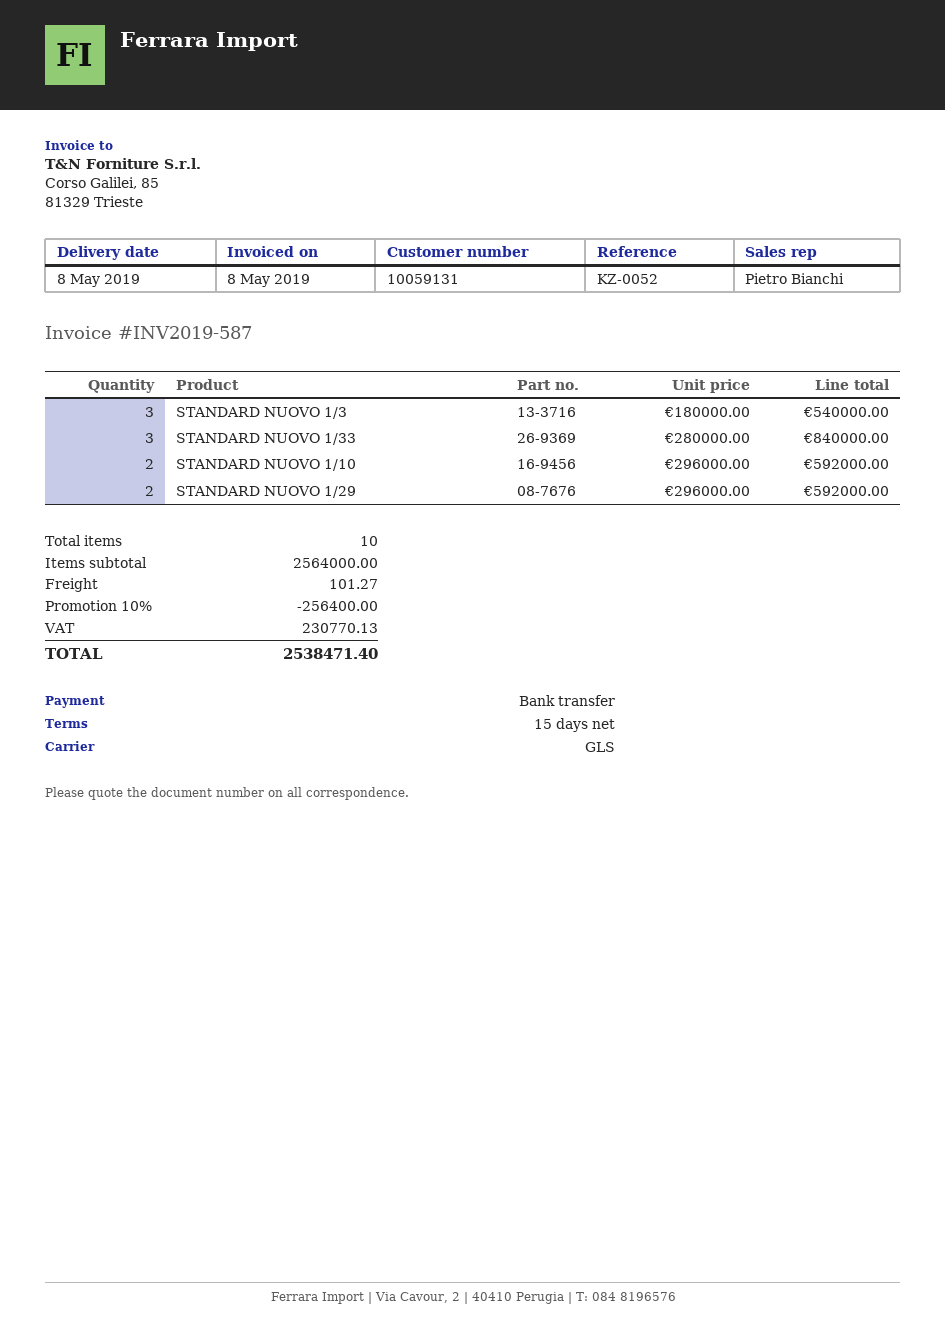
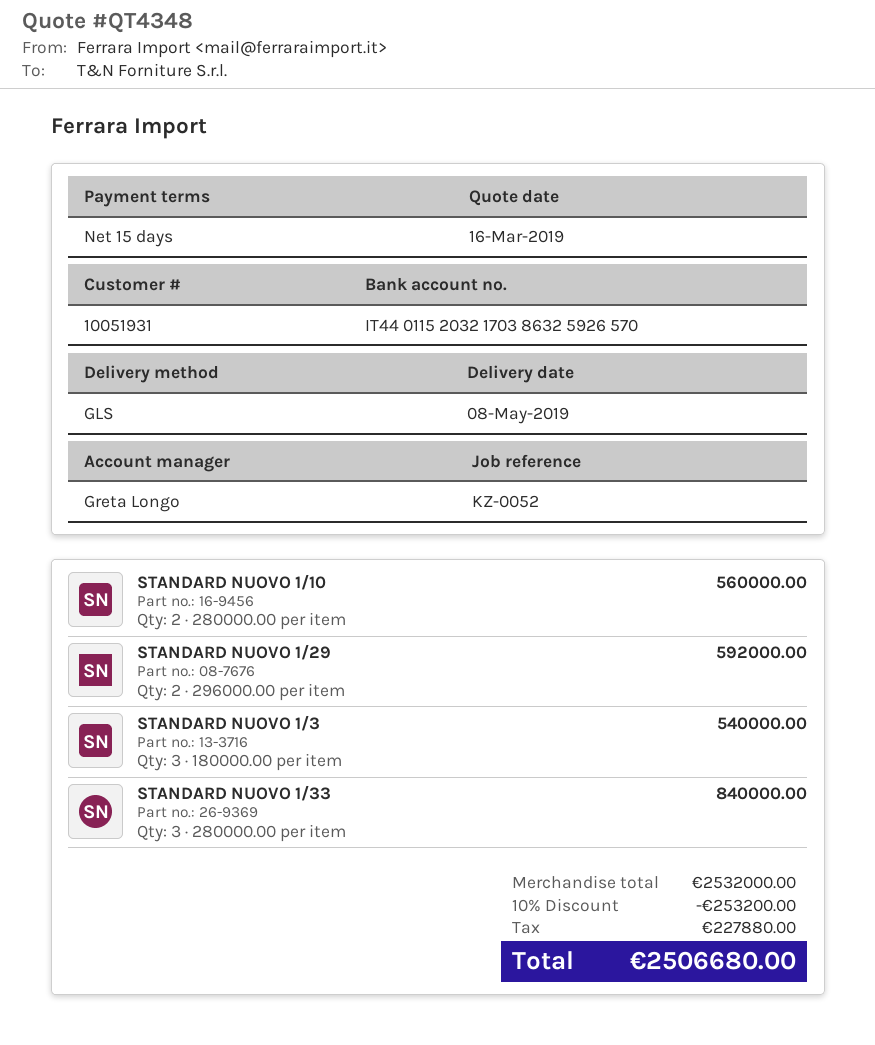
customer number: 10059131 -> 10051931
sales rep: Pietro Bianchi -> Greta Longo
STANDARD NUOVO 1/10: 2 x 296000.00 = 592000.00 -> 2 x 280000.00 = 560000.00
subtotal: 2564000.00 -> 2532000.00
discount: 10% = 256400.00 -> 10% = 253200.00
shipping: 101.27 -> none
tax: 230770.13 -> 227880.00
total: 2538471.40 -> 2506680.00

